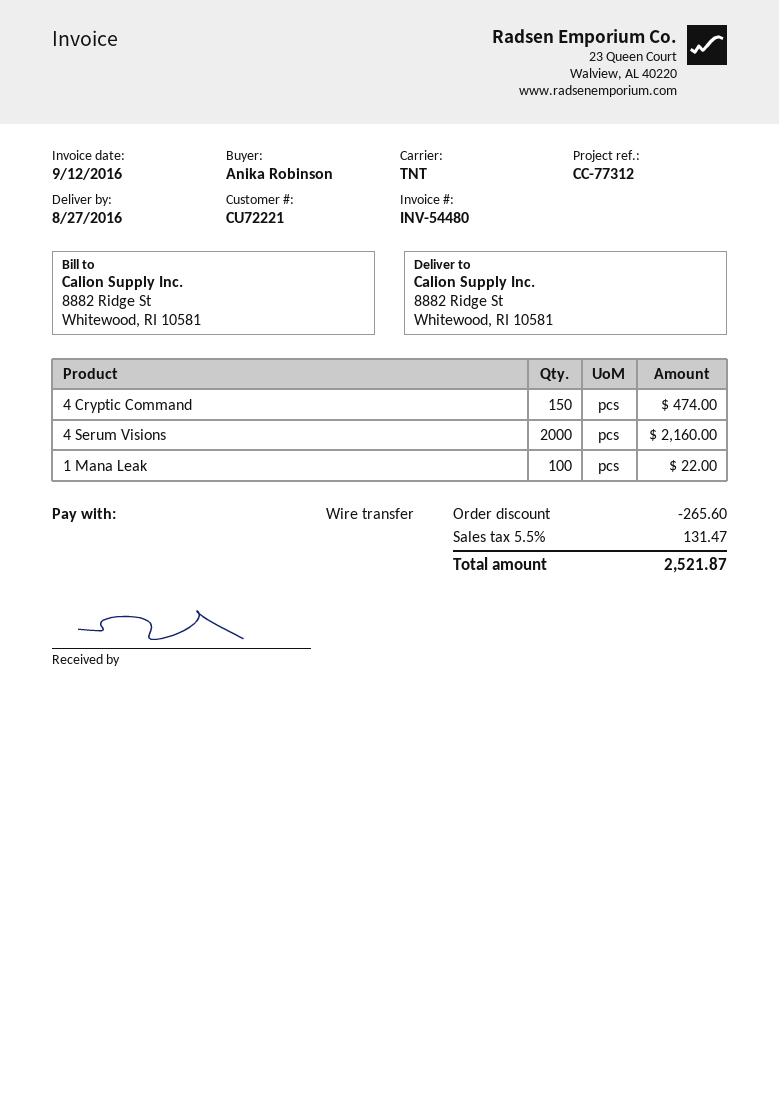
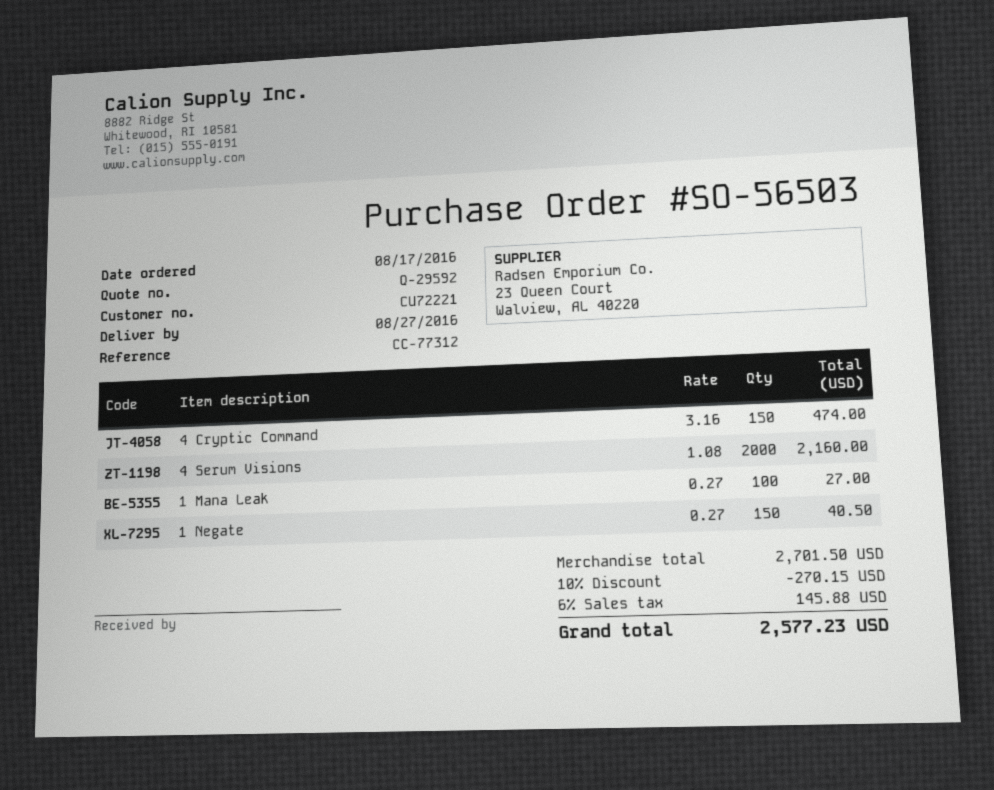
1 Mana Leak: 100 for 22.00 -> 100 for 27.00
1 Negate: none -> 150 for 40.50
discount: 265.60 -> 270.15
tax: 5.5% = 131.47 -> 6% = 145.88
total: 2521.87 -> 2577.23

